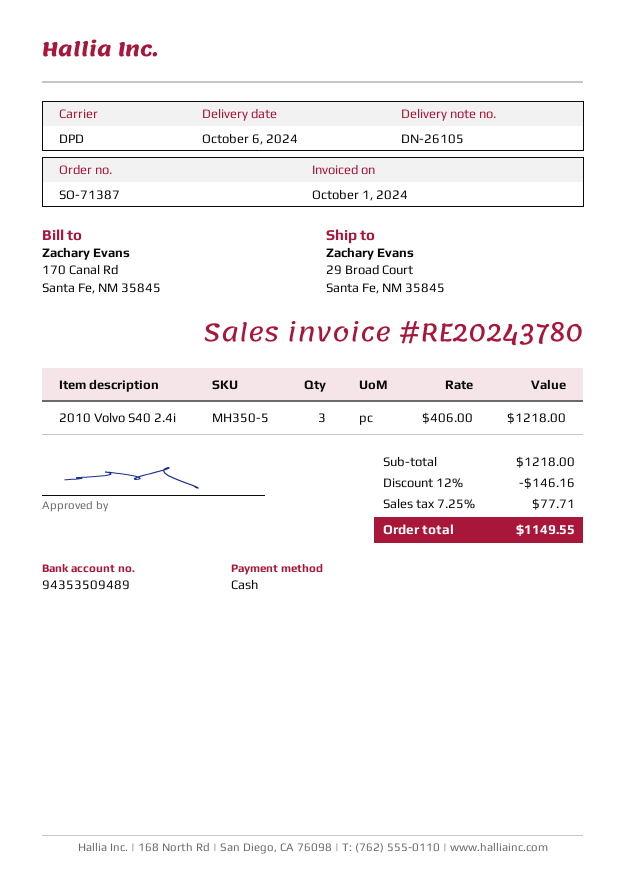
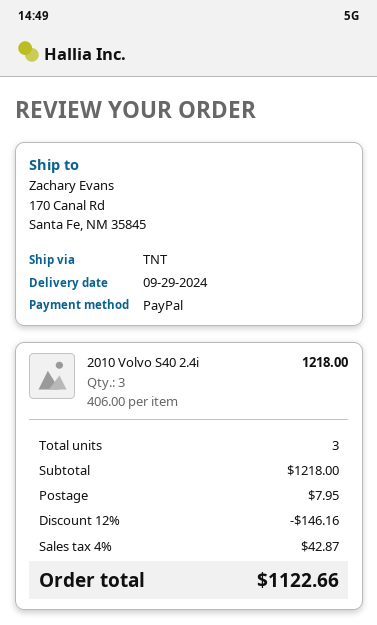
delivery date: 2024-10-06 -> 2024-09-29
payment method: cash -> PayPal
shipping method: DPD -> TNT
ship to: 29 Broad Court, Santa Fe, NM 35845 -> 170 Canal Rd, Santa Fe, NM 35845
shipping: none -> 7.95
tax: 7.25% = 77.71 -> 4% = 42.87
total: 1149.55 -> 1122.66

